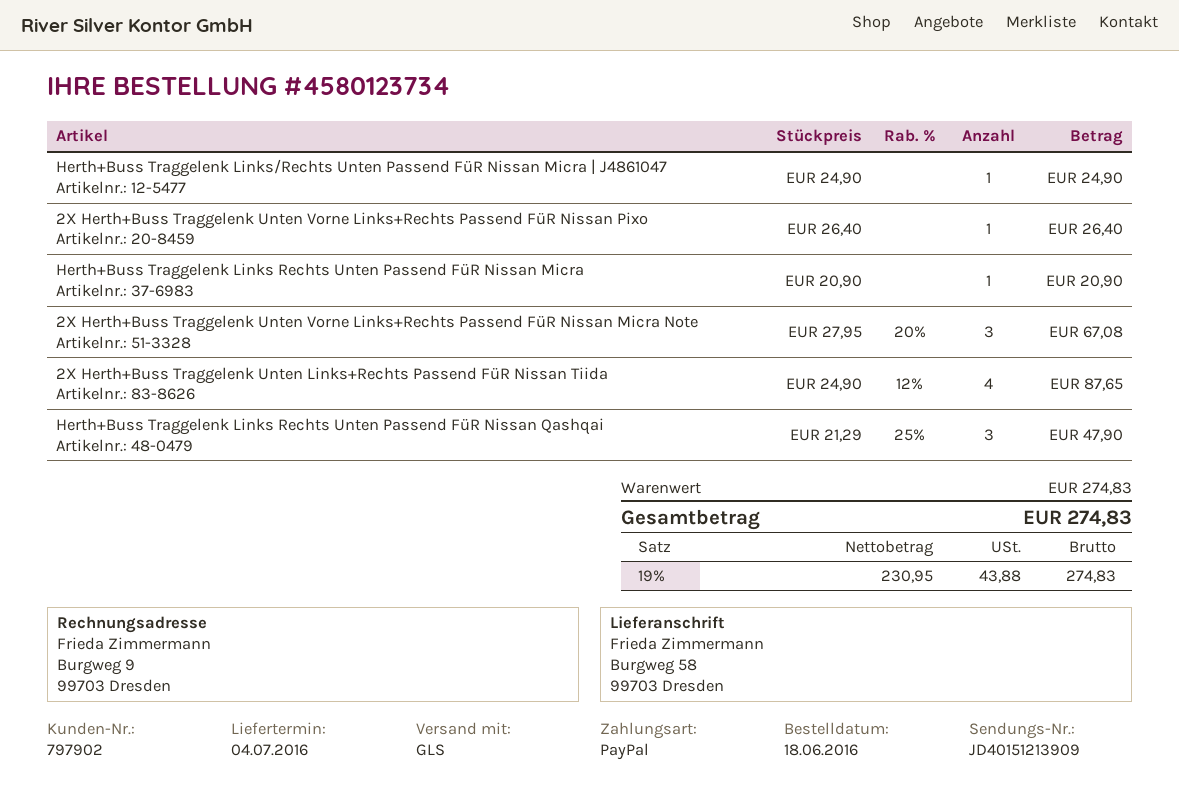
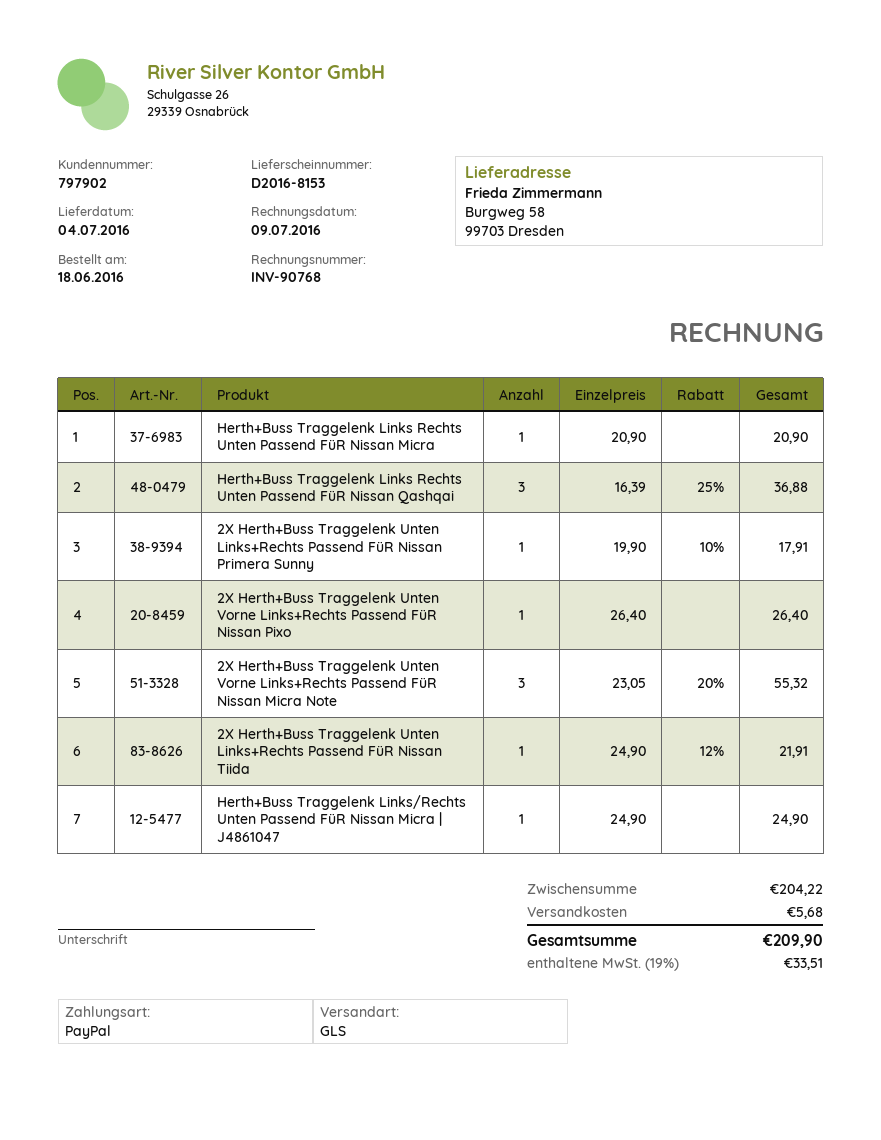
2X Herth+Buss Traggelenk Unten Vorne Links+Rechts Passend FüR Nissan Micra Note: 3 x 27.95 - 20% = 67.08 -> 3 x 23.05 - 20% = 55.32
2X Herth+Buss Traggelenk Unten Links+Rechts Passend FüR Nissan Tiida: 4 x 24.90 - 12% = 87.65 -> 1 x 24.90 - 12% = 21.91
Herth+Buss Traggelenk Links Rechts Unten Passend FüR Nissan Qashqai: 3 x 21.29 - 25% = 47.90 -> 3 x 16.39 - 25% = 36.88
2X Herth+Buss Traggelenk Unten Links+Rechts Passend FüR Nissan Primera Sunny: none -> 1 x 19.90 - 10% = 17.91
subtotal: 274.83 -> 204.22
shipping: none -> 5.68
tax: 19% = 43.88 -> 19% = 33.51
total: 274.83 -> 209.90

